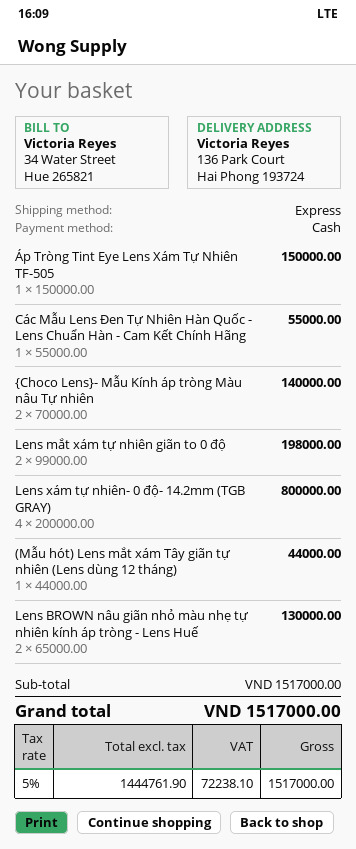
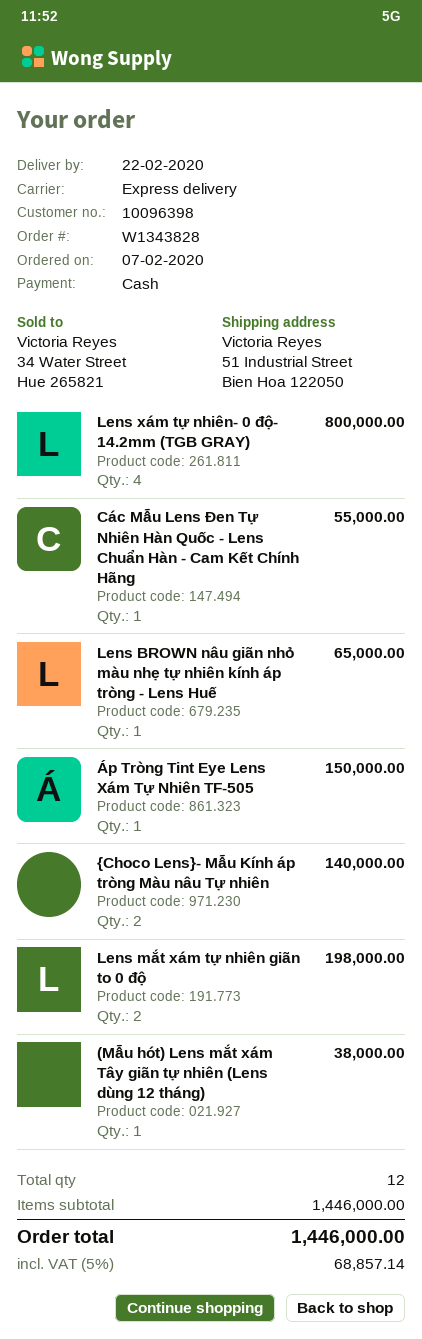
ship to: 136 Park Court, Hai Phong 193724 -> 51 Industrial Street, Bien Hoa 122050
(Mẫu hót) Lens mắt xám Tây giãn tự nhiên (Lens dùng 12 tháng): 1 for 44000.00 -> 1 for 38000.00
Lens BROWN nâu giãn nhỏ màu nhẹ tự nhiên kính áp tròng - Lens Huế: 2 for 130000.00 -> 1 for 65000.00
subtotal: 1517000.00 -> 1446000.00
tax: 5% = 72238.10 -> 5% = 68857.14
total: 1517000.00 -> 1446000.00

